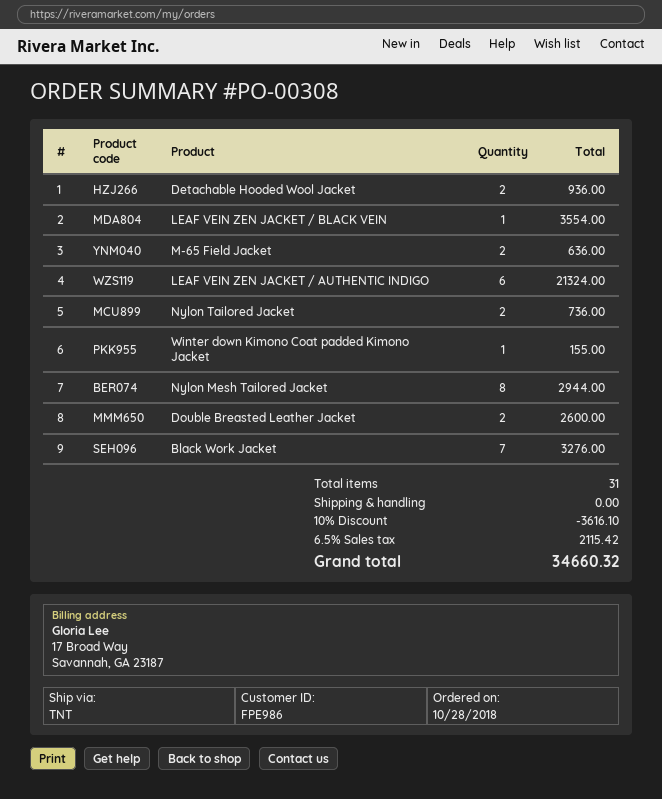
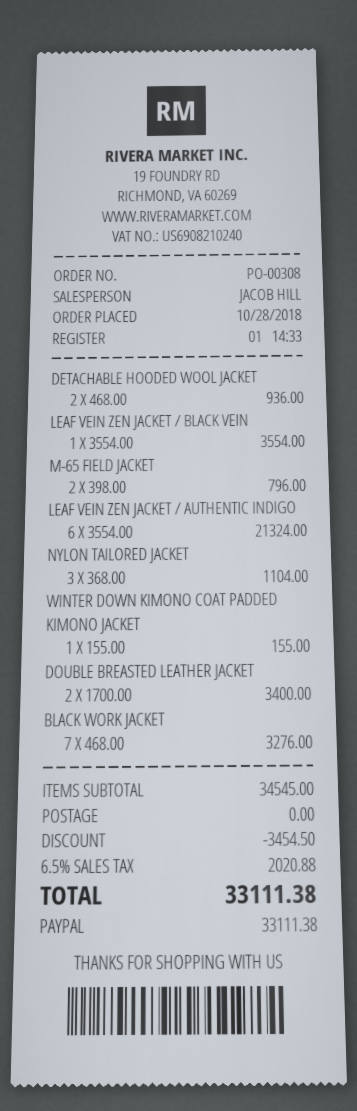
M-65 Field Jacket: 2 for 636.00 -> 2 for 796.00
Nylon Tailored Jacket: 2 for 736.00 -> 3 for 1104.00
Nylon Mesh Tailored Jacket: 8 for 2944.00 -> none
Double Breasted Leather Jacket: 2 for 2600.00 -> 2 for 3400.00
discount: 3616.10 -> 3454.50
tax: 6.5% = 2115.42 -> 6.5% = 2020.88
total: 34660.32 -> 33111.38

